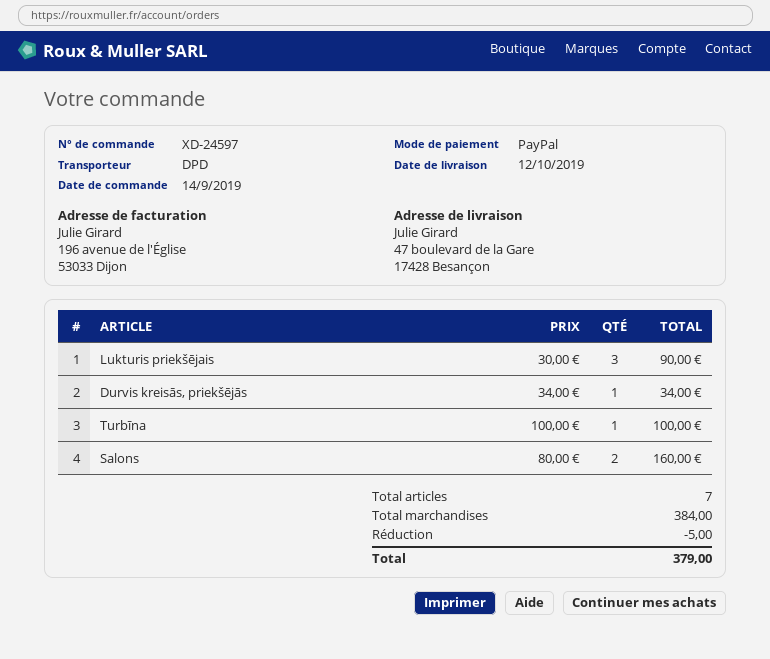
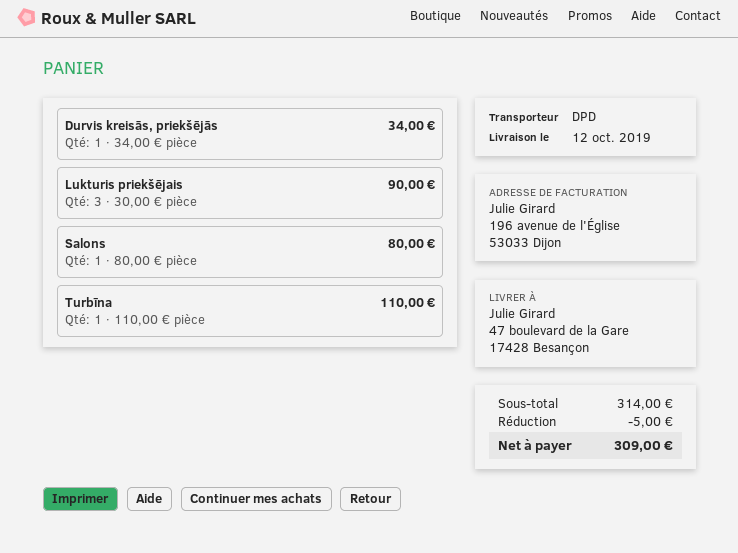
Turbīna: 1 x 100.00 = 100.00 -> 1 x 110.00 = 110.00
Salons: 2 x 80.00 = 160.00 -> 1 x 80.00 = 80.00
subtotal: 384.00 -> 314.00
total: 379.00 -> 309.00

